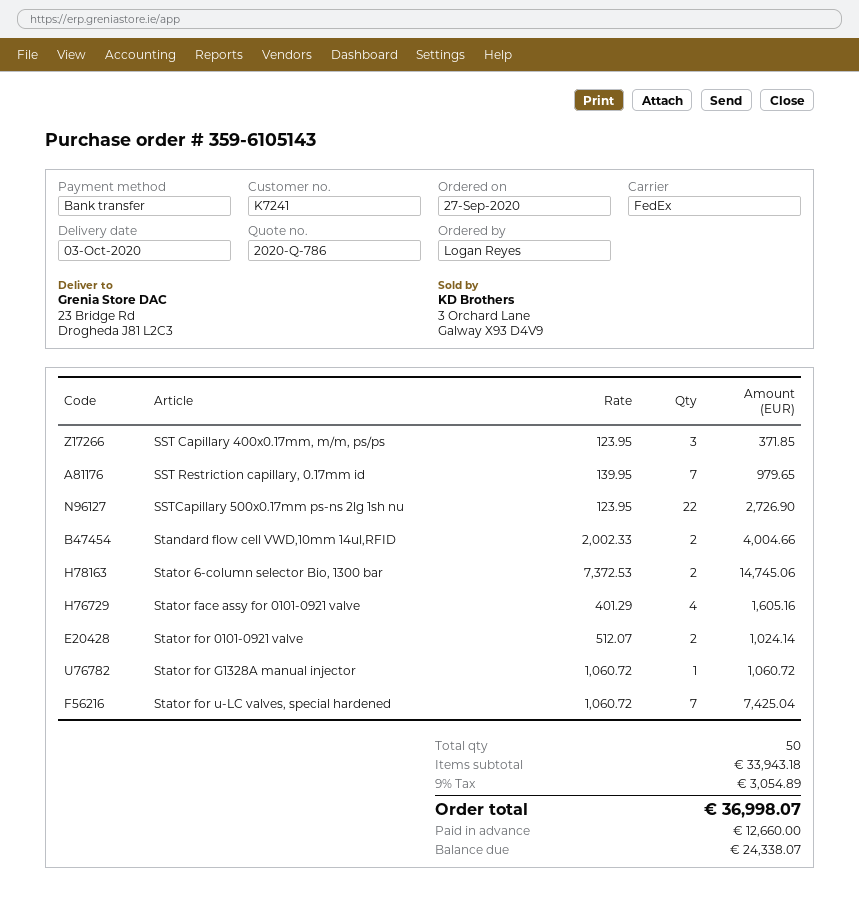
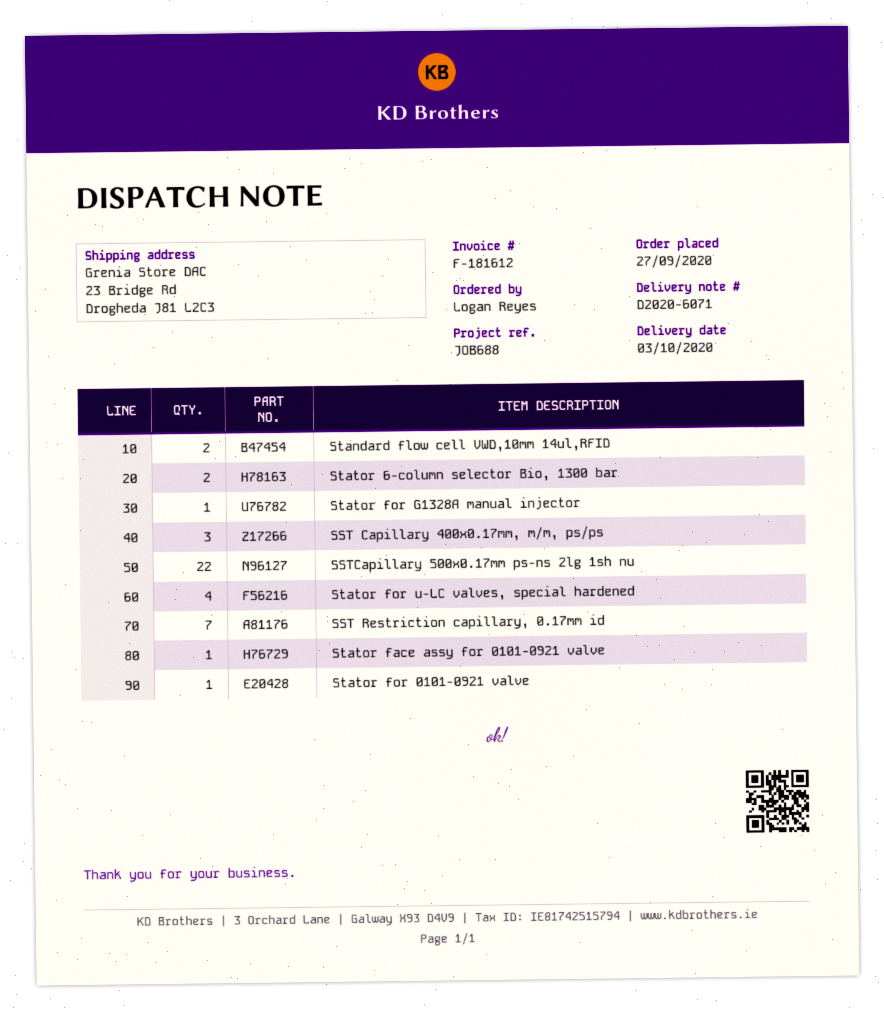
Stator face assy for 0101-0921 valve: 4 -> 1
Stator for 0101-0921 valve: 2 -> 1
Stator for u-LC valves, special hardened: 7 -> 4

